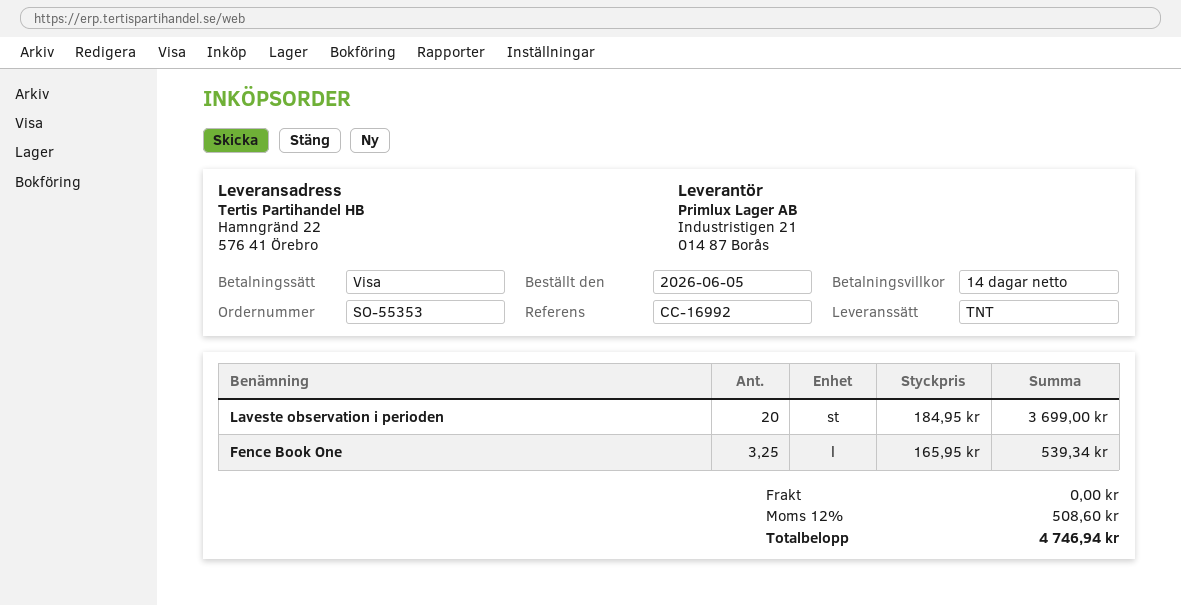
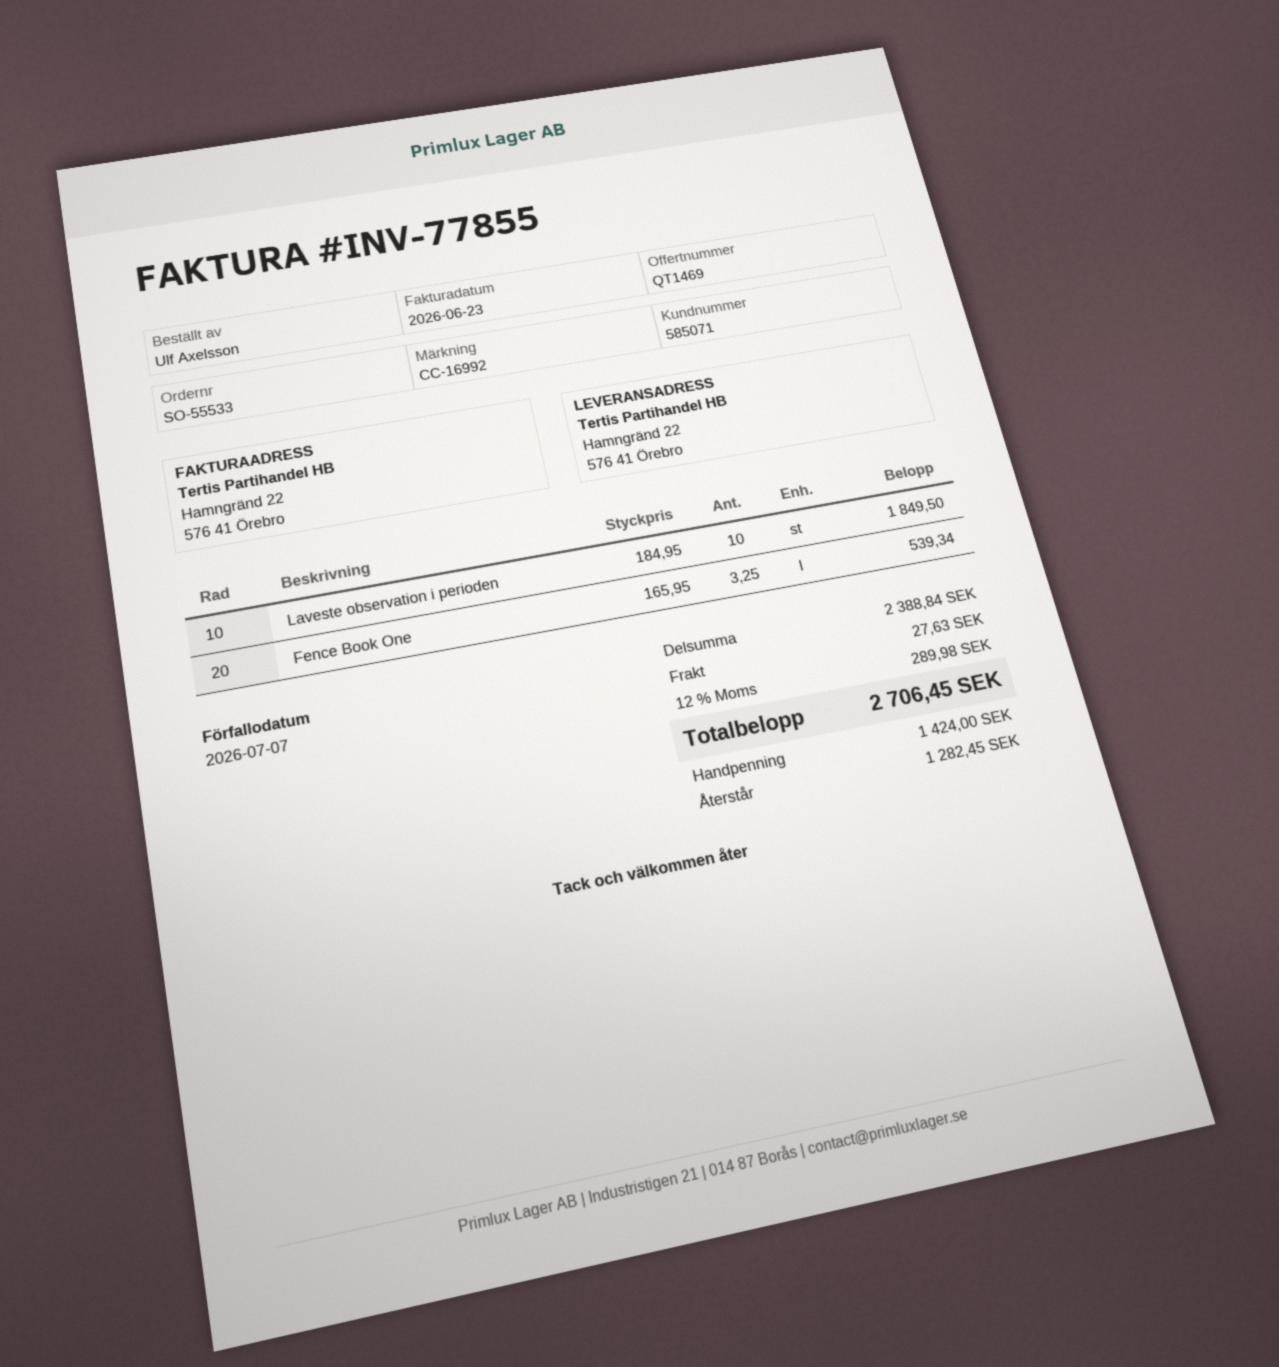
order number: SO-55353 -> SO-55533
Laveste observation i perioden: 20 x 184.95 = 3699.00 -> 10 x 184.95 = 1849.50
shipping: 0.00 -> 27.63
tax: 12% = 508.60 -> 12% = 289.98
total: 4746.94 -> 2706.45

